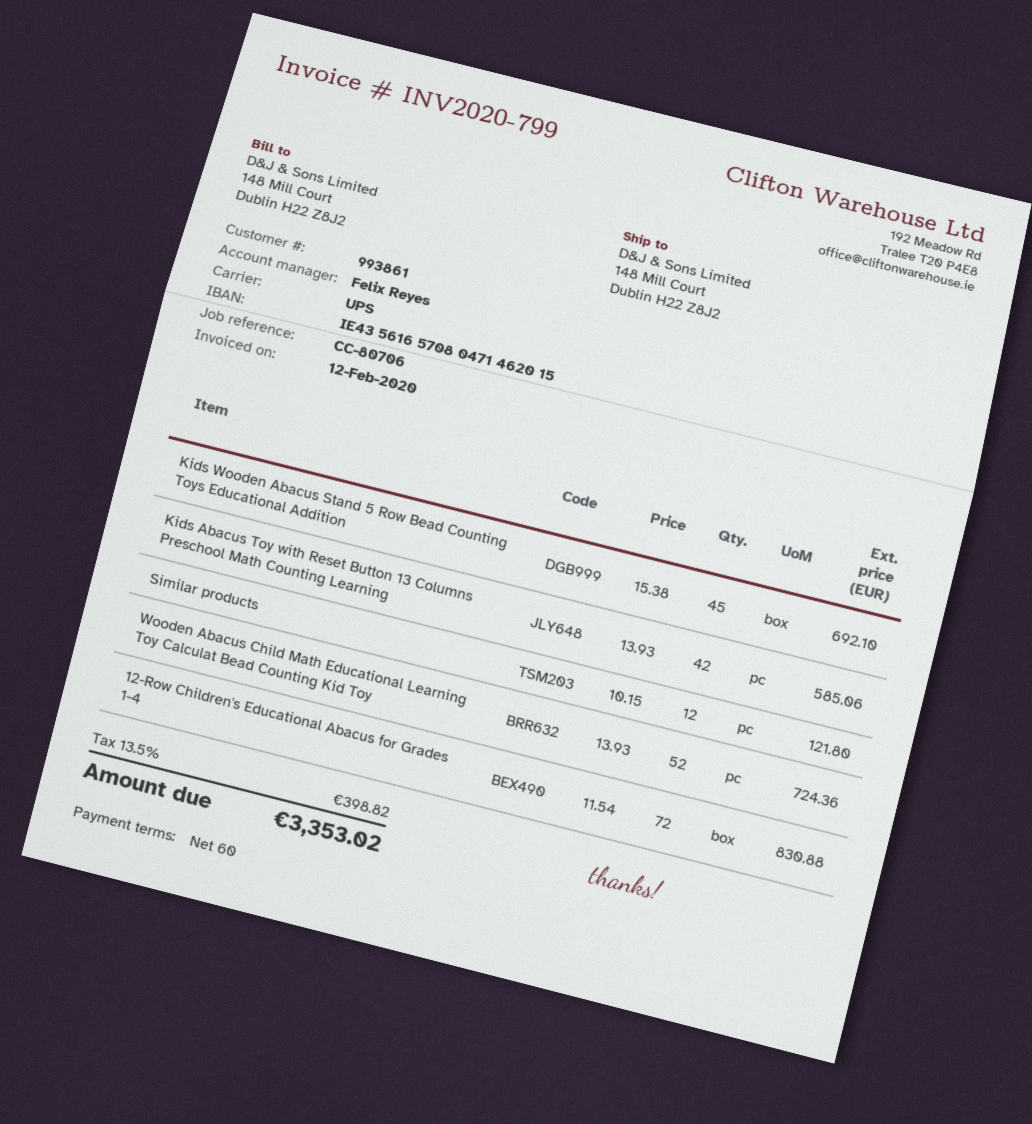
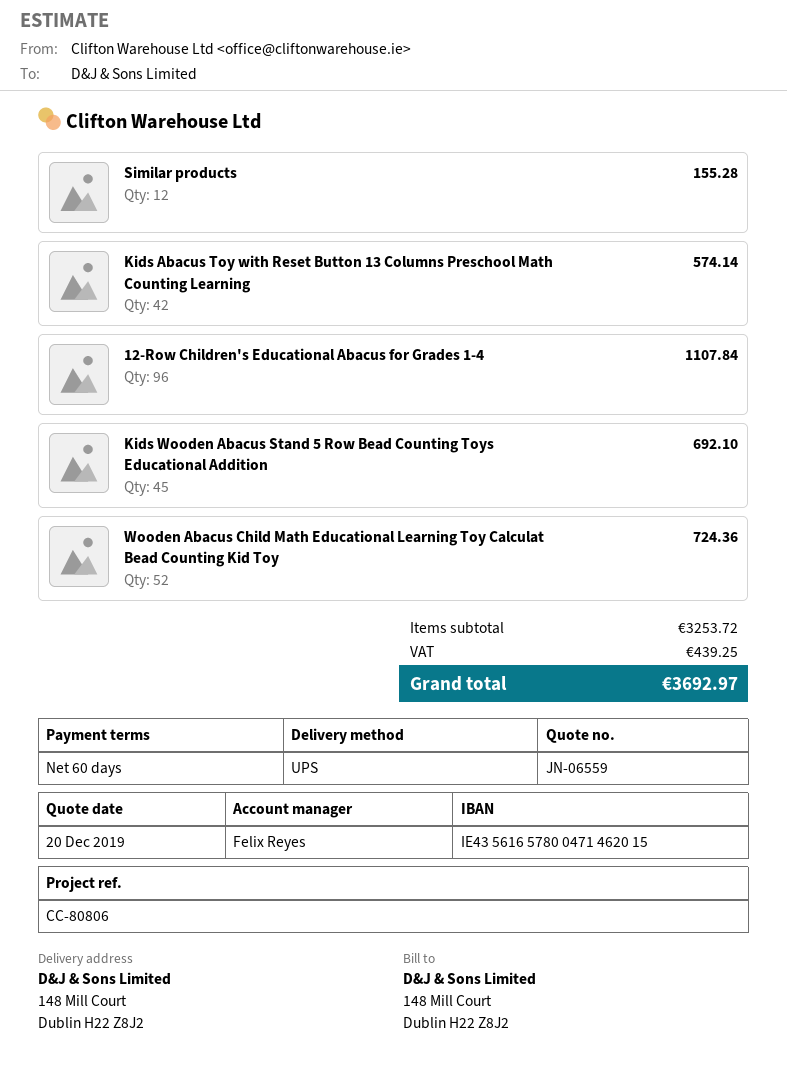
reference: CC-80706 -> CC-80806
bank account: IE43561657080471462015 -> IE43561657800471462015
Kids Abacus Toy with Reset Button 13 Columns Preschool Math Counting Learning: 42 for 585.06 -> 42 for 574.14
Similar products: 12 for 121.80 -> 12 for 155.28
12-Row Children's Educational Abacus for Grades 1-4: 72 for 830.88 -> 96 for 1107.84
tax: 398.82 -> 439.25
total: 3353.02 -> 3692.97

